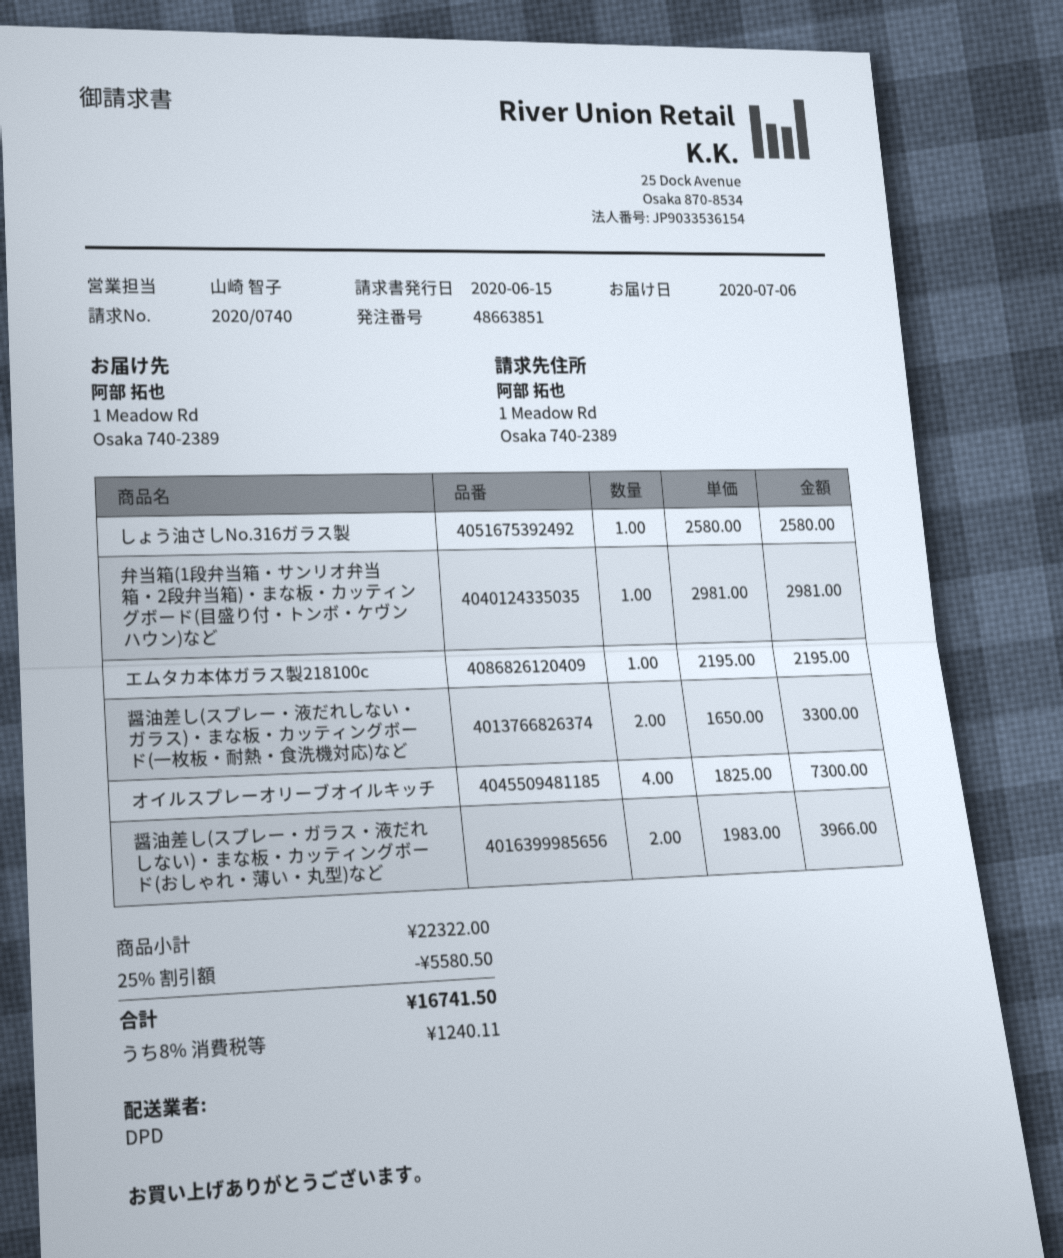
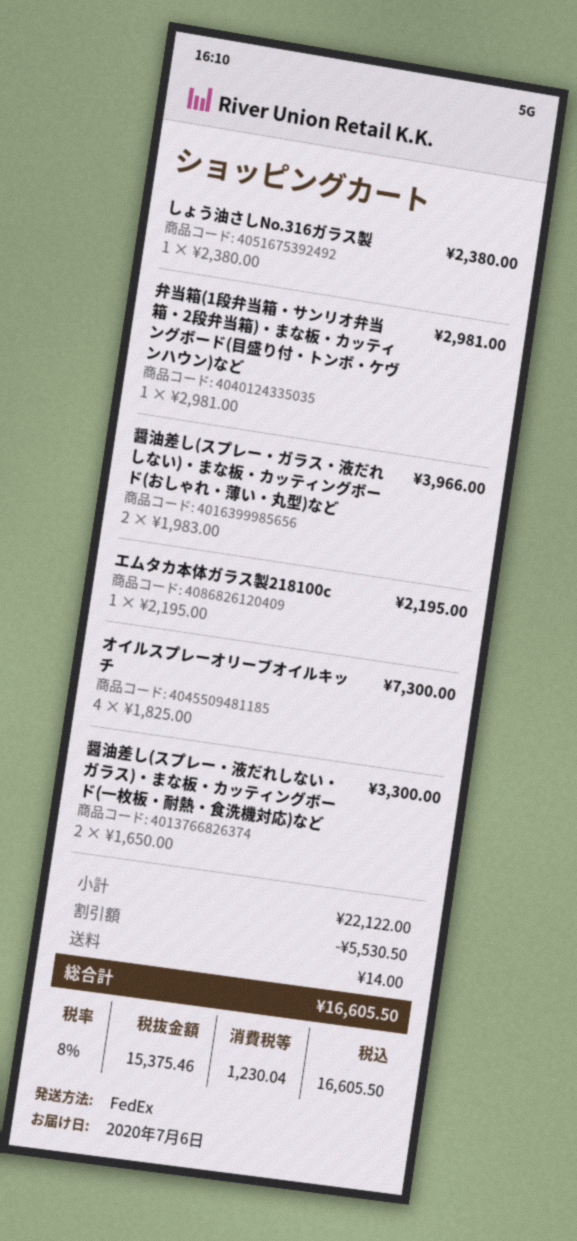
shipping method: DPD -> FedEx
しょう油さしNo.316ガラス製: 1 x 2580.00 = 2580.00 -> 1 x 2380.00 = 2380.00
subtotal: 22322.00 -> 22122.00
discount: 5580.50 -> 5530.50
shipping: none -> 14.00
tax: 8% = 1240.11 -> 8% = 1230.04
total: 16741.50 -> 16605.50

